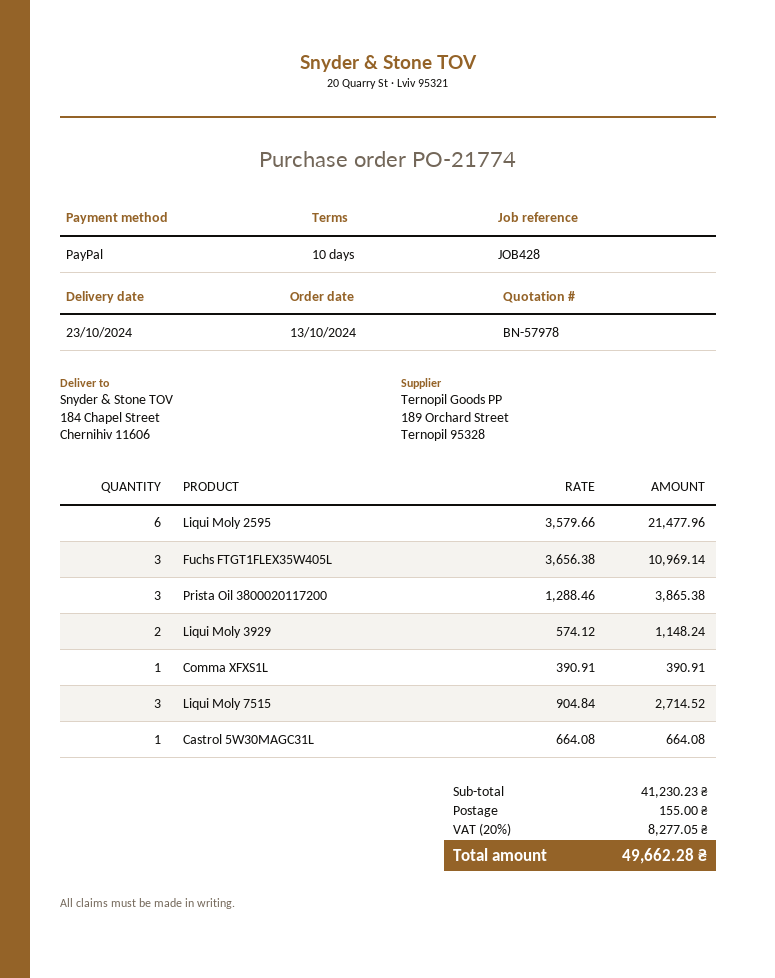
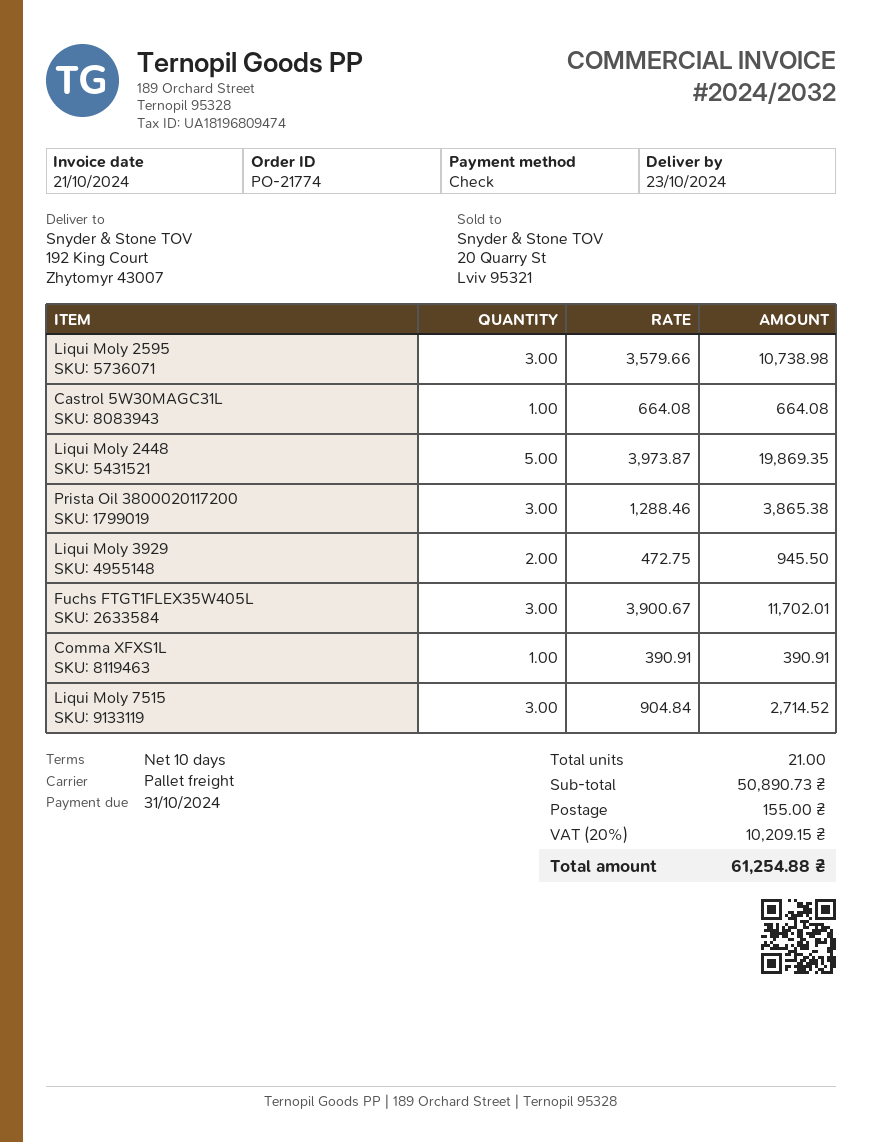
payment method: PayPal -> cheque
ship to: 184 Chapel Street, Chernihiv 11606 -> 192 King Court, Zhytomyr 43007
Liqui Moly 2595: 6 x 3579.66 = 21477.96 -> 3 x 3579.66 = 10738.98
Fuchs FTGT1FLEX35W405L: 3 x 3656.38 = 10969.14 -> 3 x 3900.67 = 11702.01
Liqui Moly 3929: 2 x 574.12 = 1148.24 -> 2 x 472.75 = 945.50
Liqui Moly 2448: none -> 5 x 3973.87 = 19869.35
subtotal: 41230.23 -> 50890.73
tax: 20% = 8277.05 -> 20% = 10209.15
total: 49662.28 -> 61254.88

